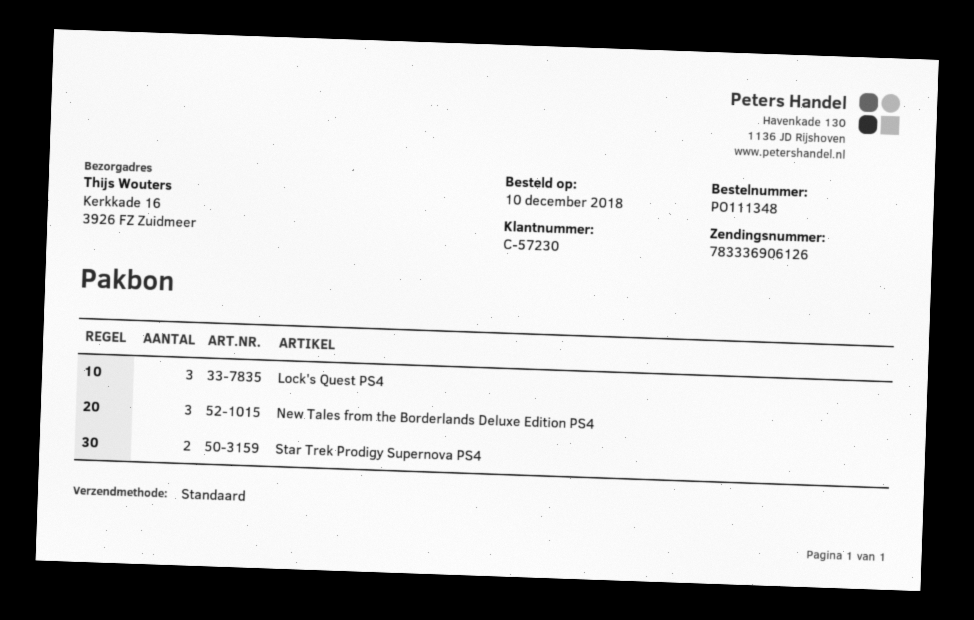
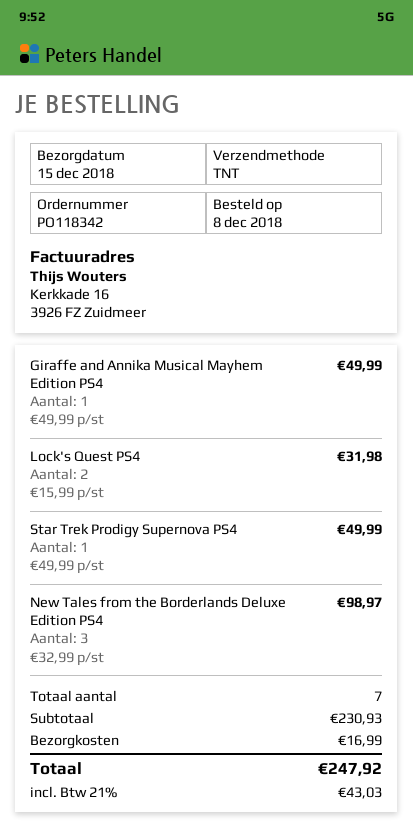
order number: PO111348 -> PO118342
order date: 2018-12-10 -> 2018-12-08
shipping method: standard -> TNT
Lock's Quest PS4: 3 -> 2
Star Trek Prodigy Supernova PS4: 2 -> 1
Giraffe and Annika Musical Mayhem Edition PS4: none -> 1

